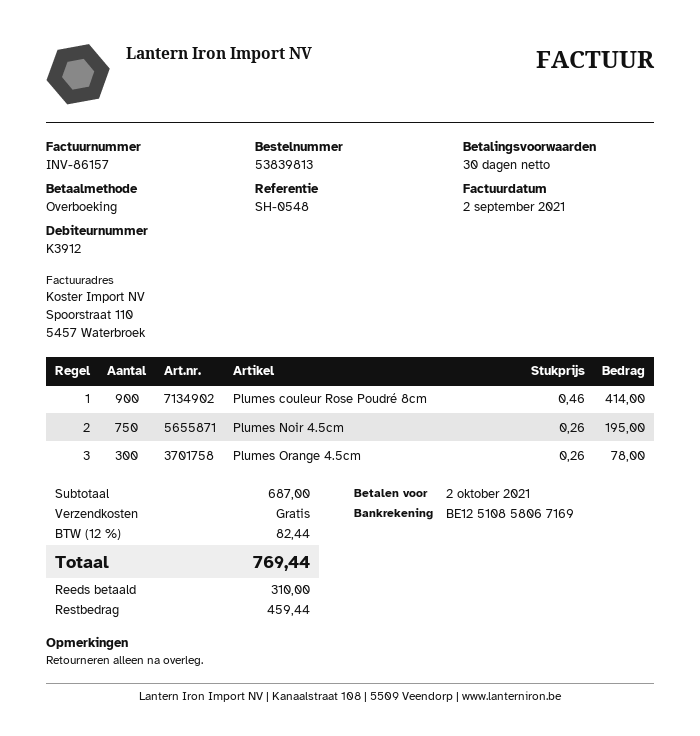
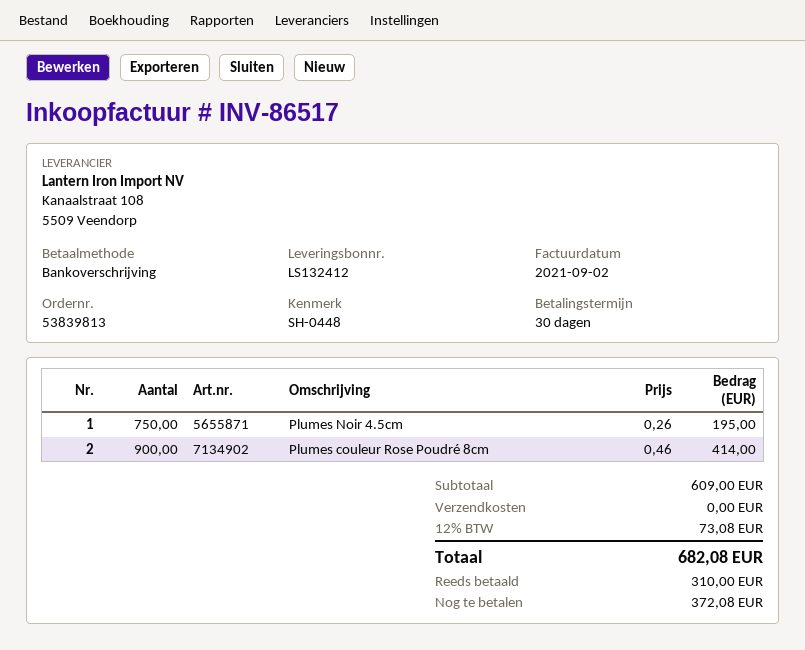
invoice number: INV-86157 -> INV-86517
reference: SH-0548 -> SH-0448
Plumes Orange 4.5cm: 300 x 0.26 = 78.00 -> none
subtotal: 687.00 -> 609.00
tax: 12% = 82.44 -> 12% = 73.08
total: 769.44 -> 682.08
balance: 459.44 -> 372.08

